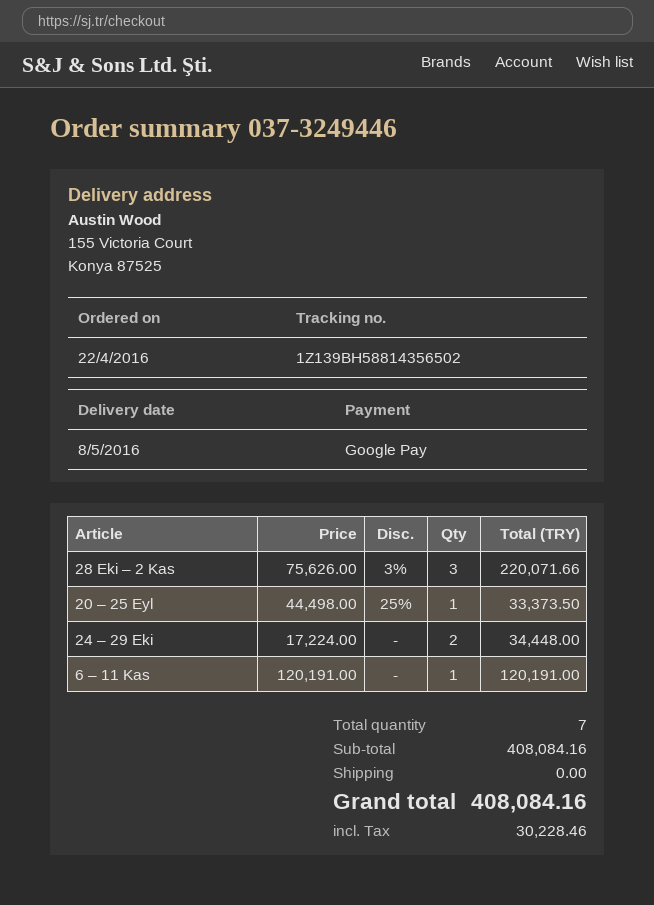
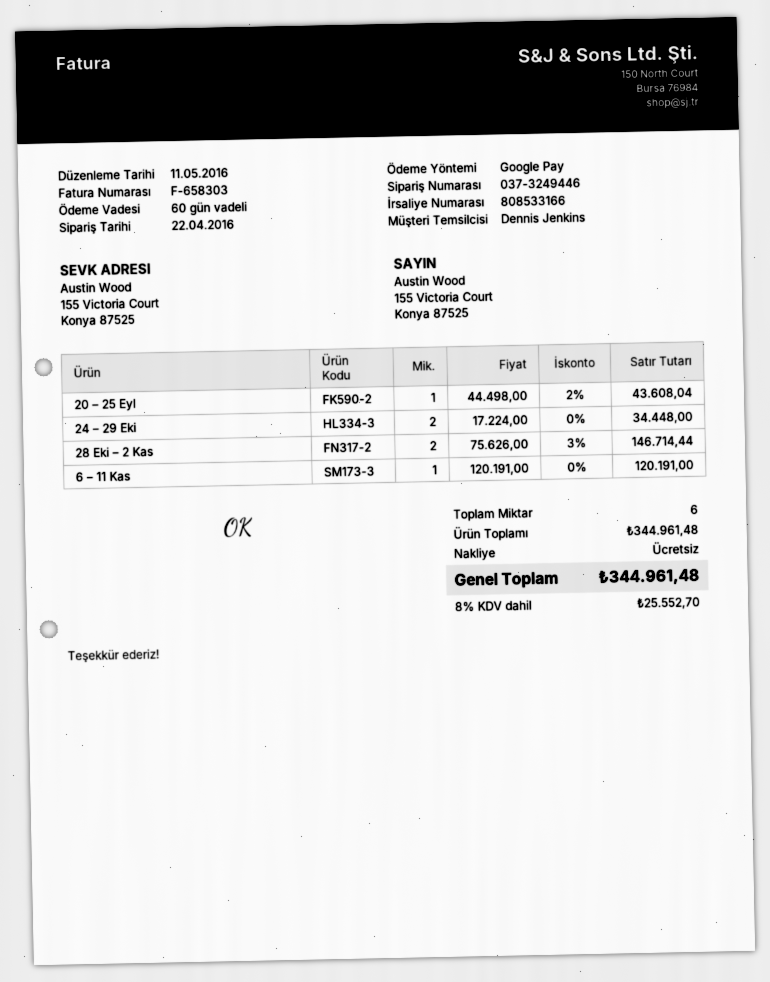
28 Eki – 2 Kas: 3 x 75626.00 - 3% = 220071.66 -> 2 x 75626.00 - 3% = 146714.44
20 – 25 Eyl: 1 x 44498.00 - 25% = 33373.50 -> 1 x 44498.00 - 2% = 43608.04
total quantity: 7 -> 6
subtotal: 408084.16 -> 344961.48
tax: 30228.46 -> 25552.70
total: 408084.16 -> 344961.48

